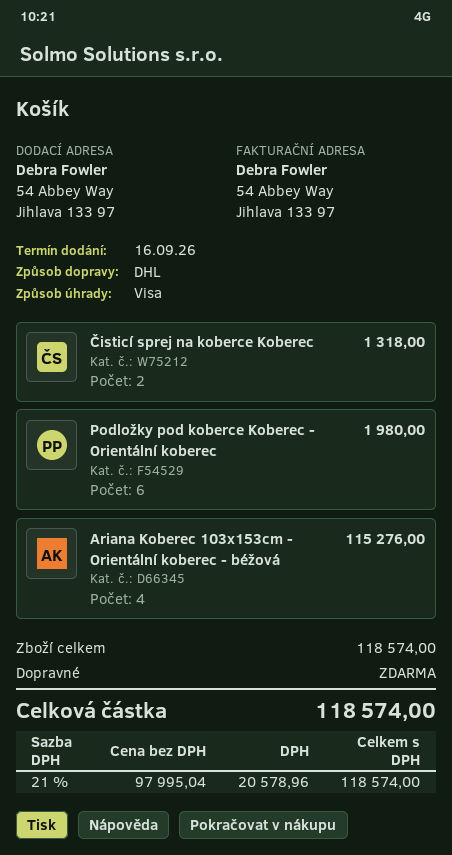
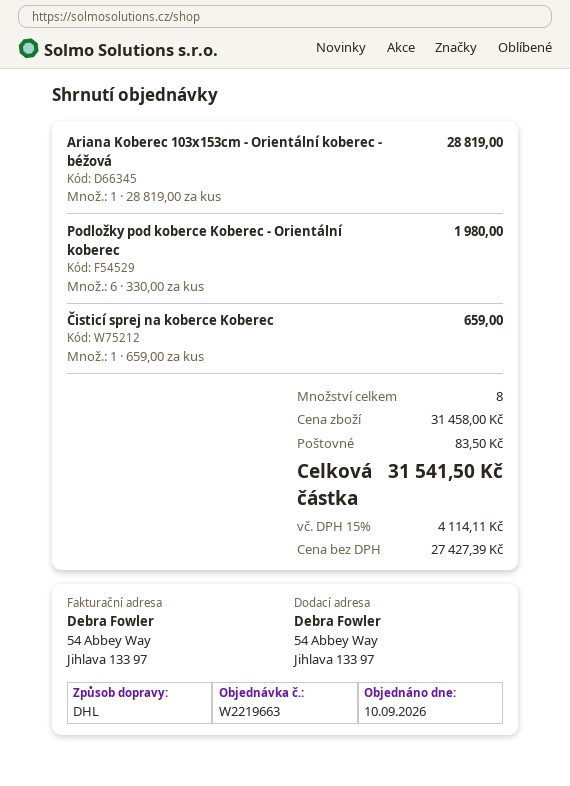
Čisticí sprej na koberce Koberec: 2 for 1318.00 -> 1 for 659.00
Ariana Koberec 103x153cm - Orientální koberec - béžová: 4 for 115276.00 -> 1 for 28819.00
subtotal: 118574.00 -> 31458.00
shipping: 0.00 -> 83.50
net: 97995.04 -> 27427.39
tax: 21% = 20578.96 -> 15% = 4114.11
total: 118574.00 -> 31541.50

